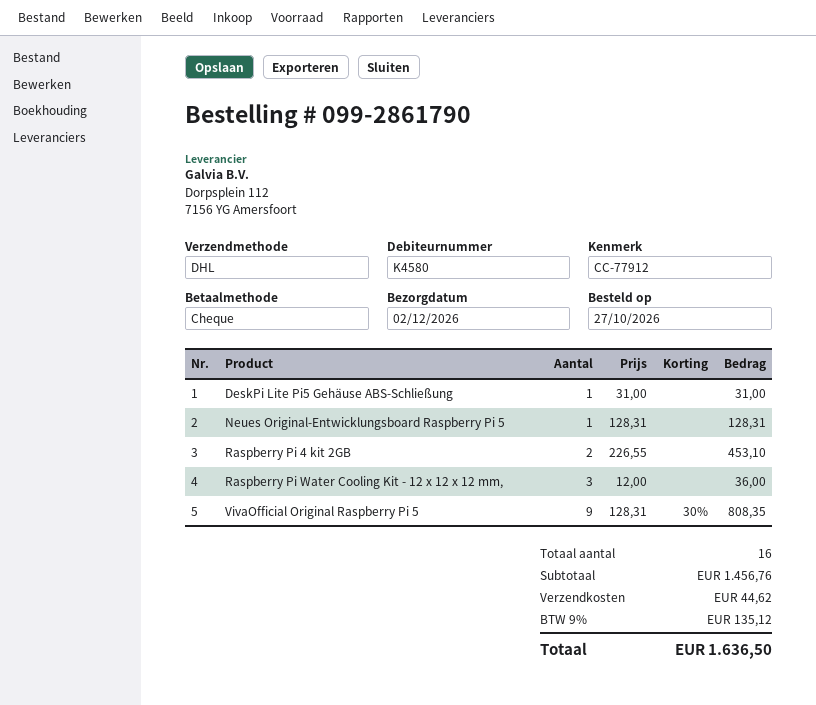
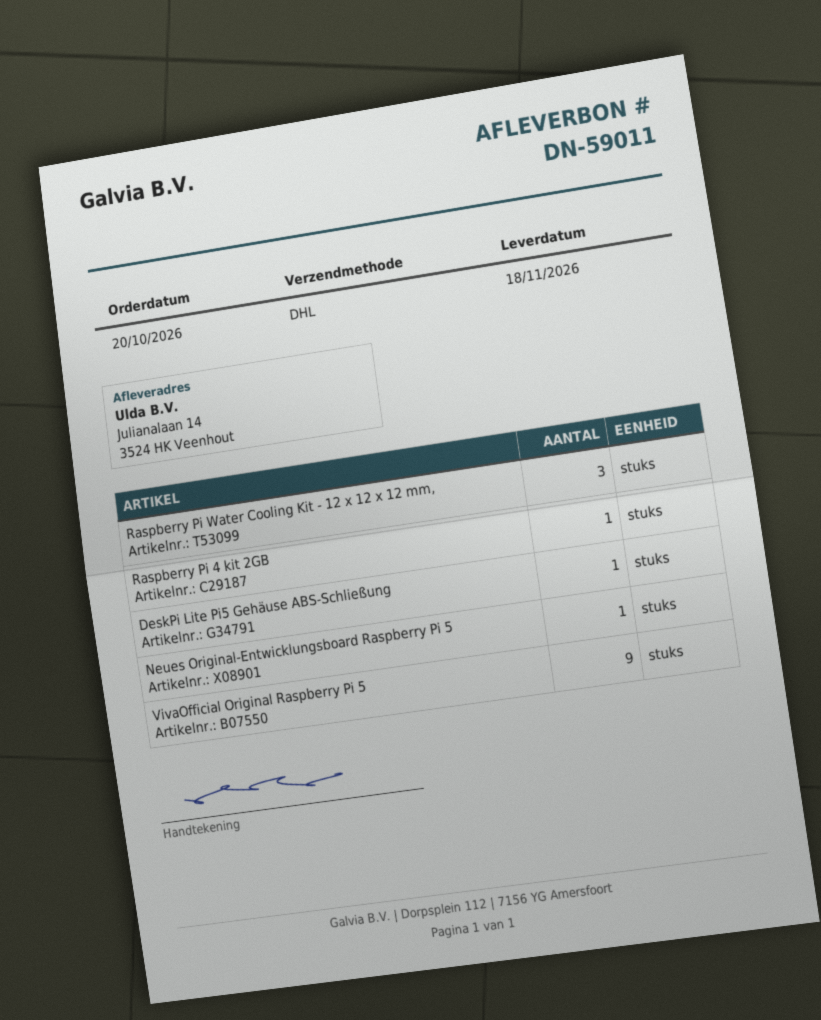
order date: 2026-10-27 -> 2026-10-20
delivery date: 2026-12-02 -> 2026-11-18
Raspberry Pi 4 kit 2GB: 2 -> 1

